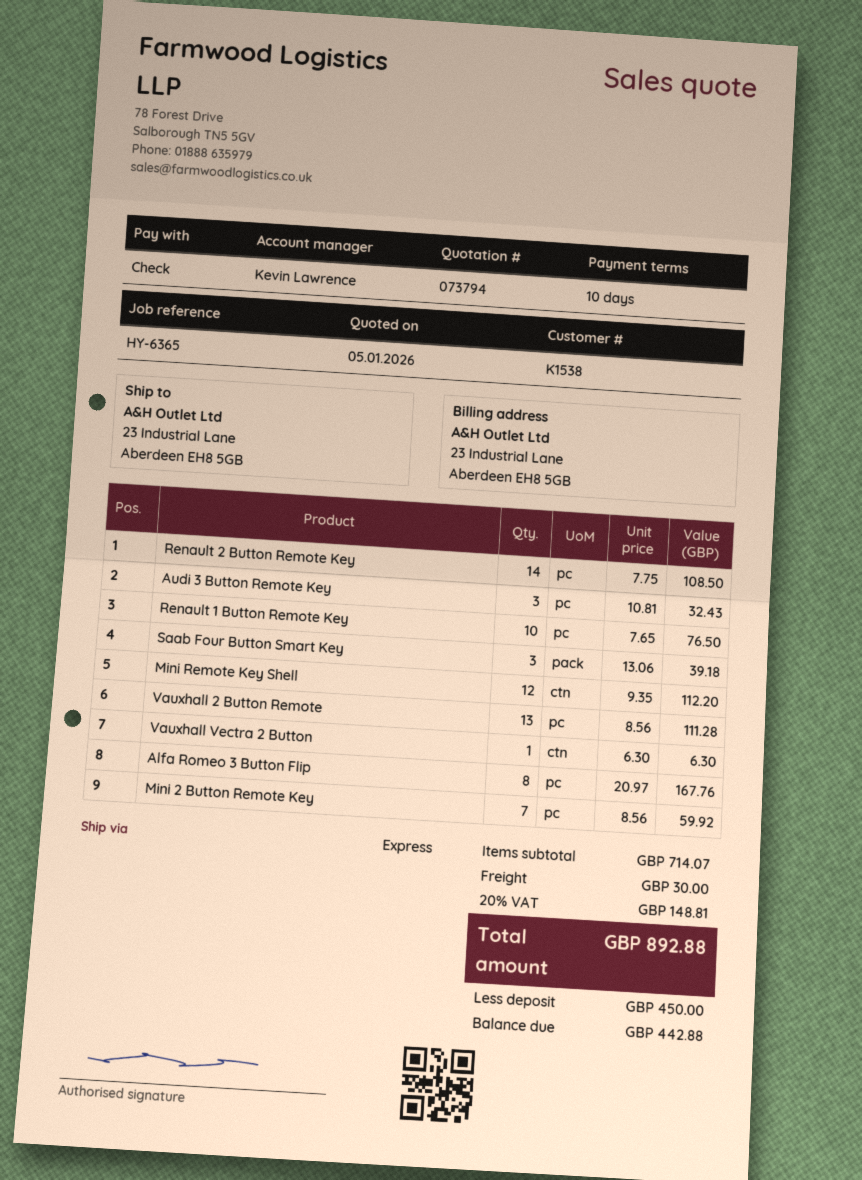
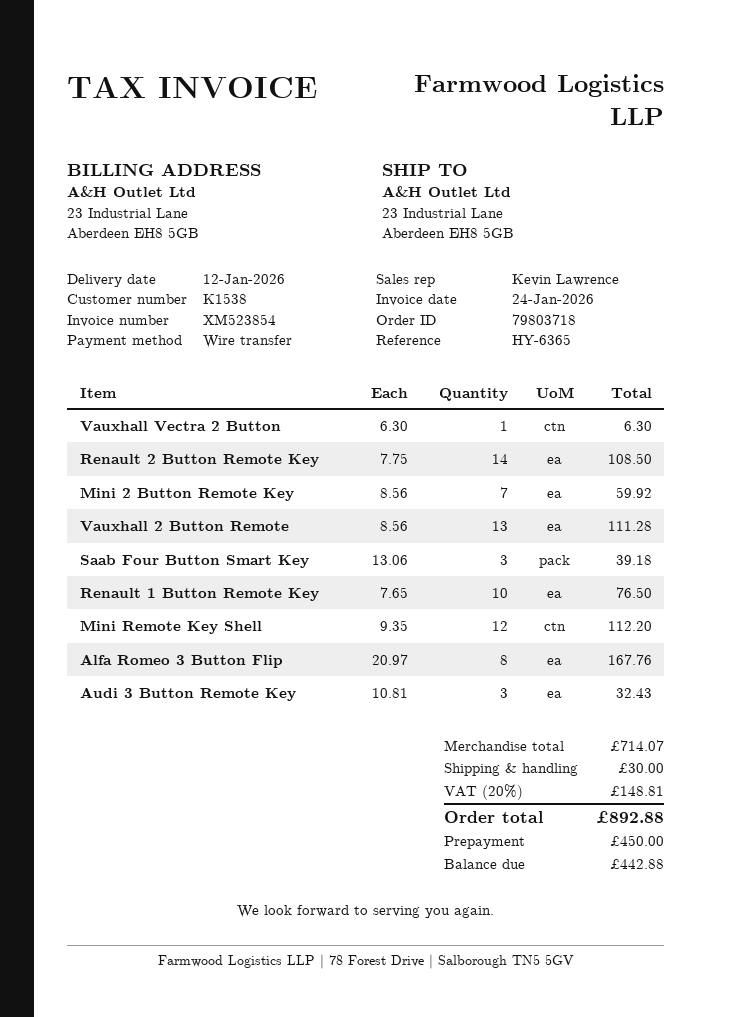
payment method: cheque -> bank transfer

